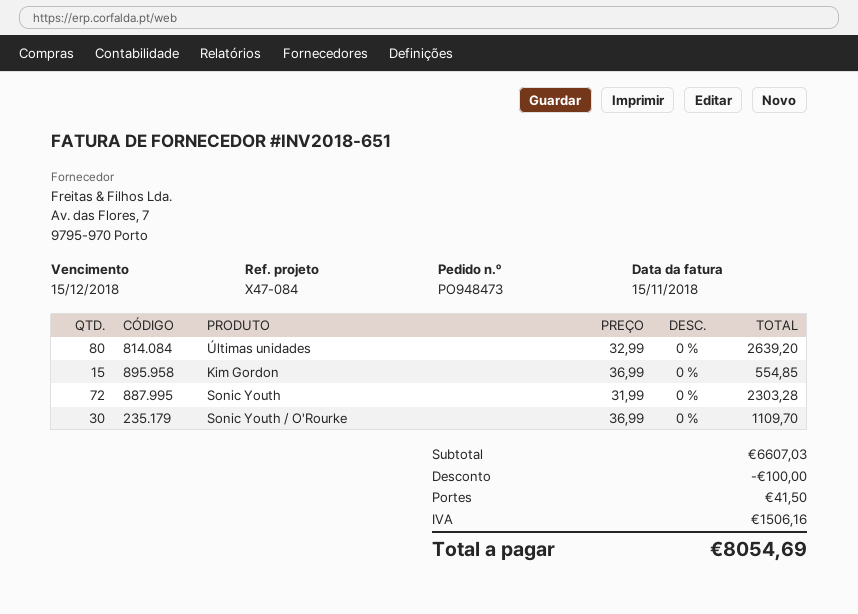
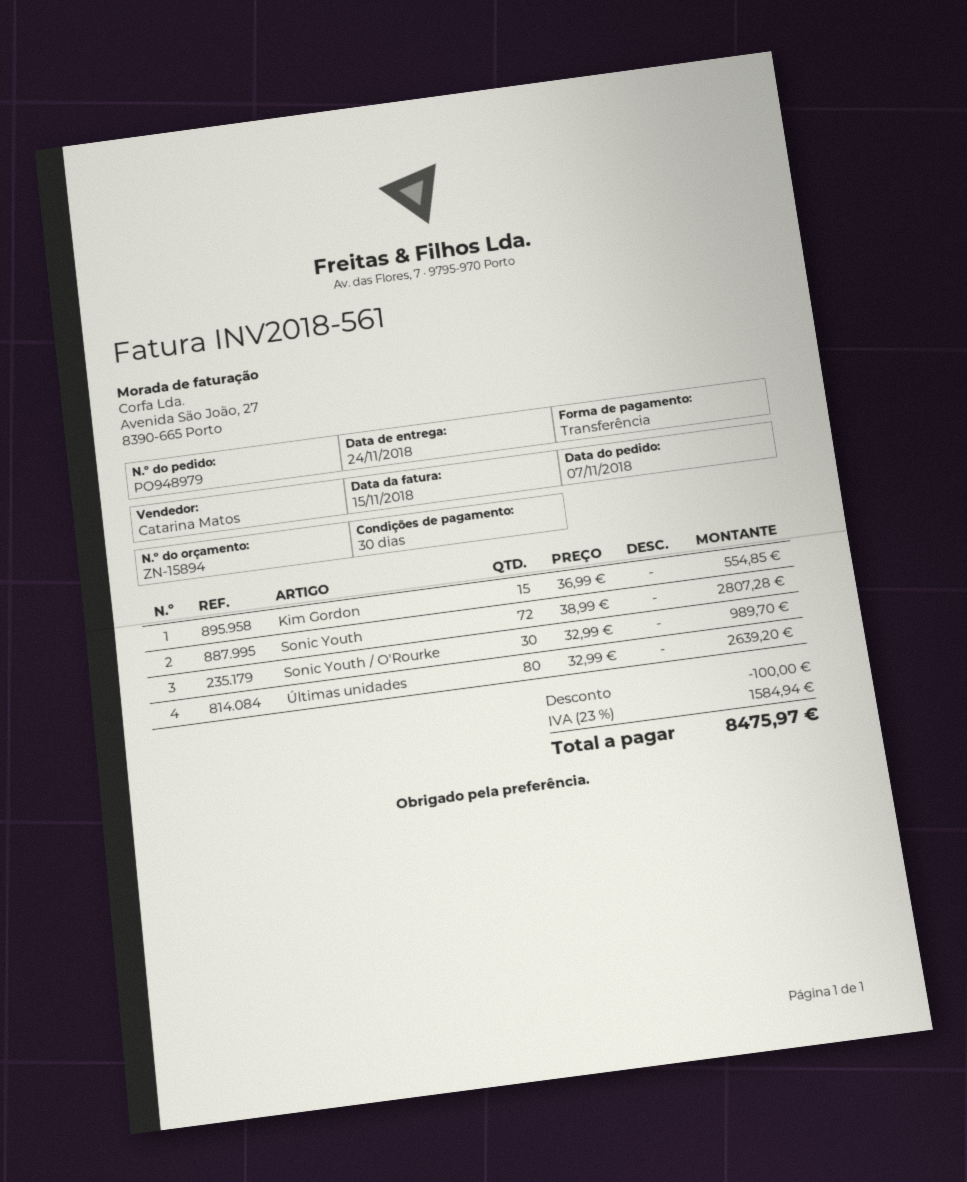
order number: PO948473 -> PO948979
invoice number: INV2018-651 -> INV2018-561
Sonic Youth: 72 x 31.99 = 2303.28 -> 72 x 38.99 = 2807.28
Sonic Youth / O'Rourke: 30 x 36.99 = 1109.70 -> 30 x 32.99 = 989.70
shipping: 41.50 -> none
tax: 1506.16 -> 1584.94
total: 8054.69 -> 8475.97

